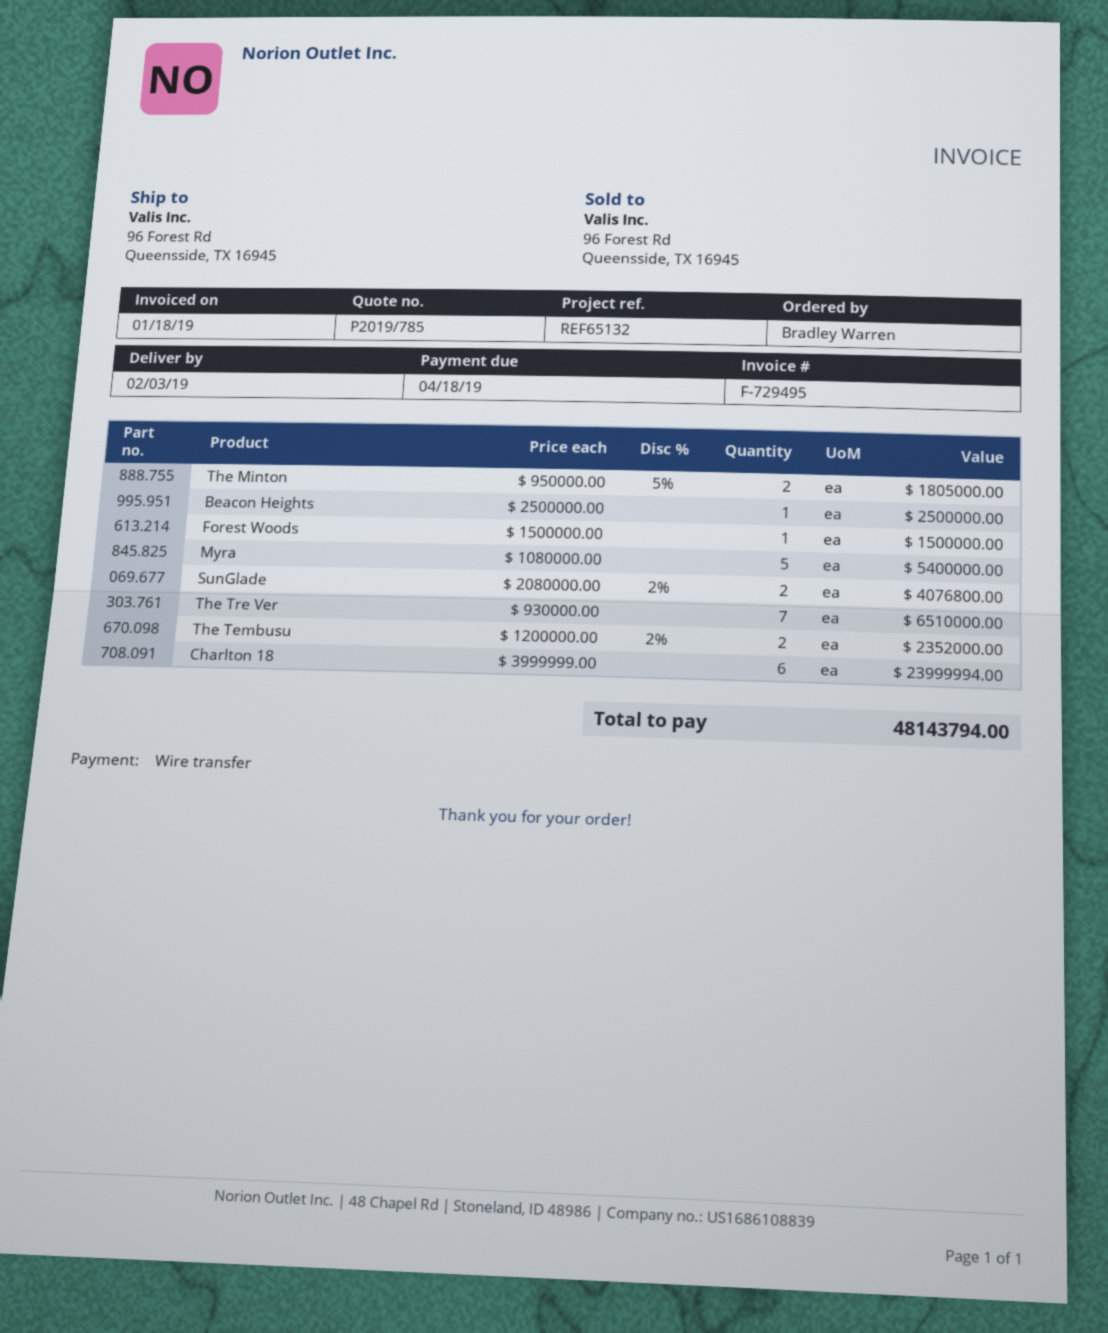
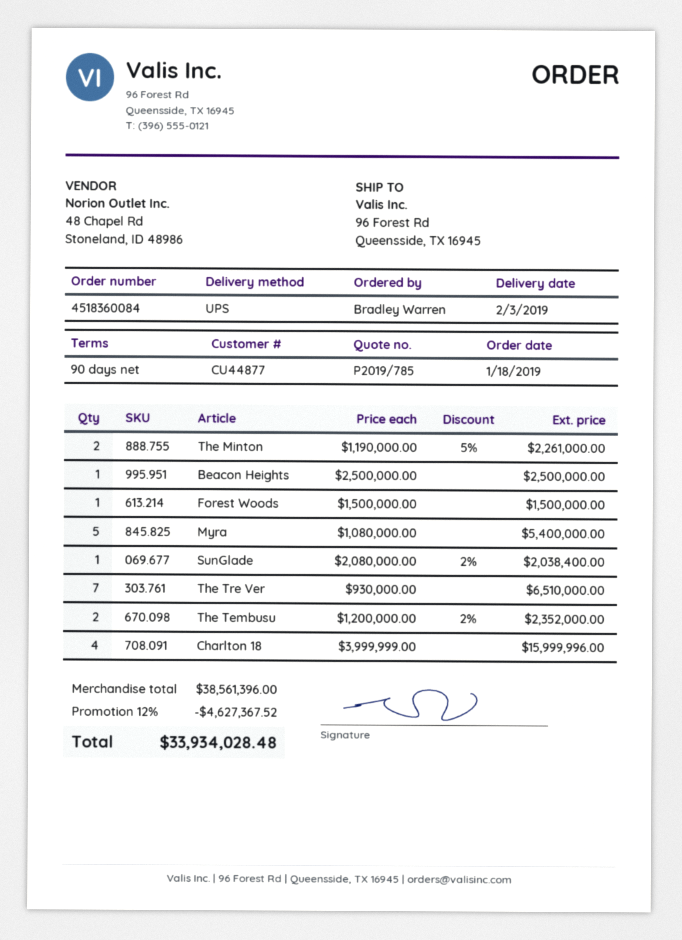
The Minton: 2 x 950000.00 - 5% = 1805000.00 -> 2 x 1190000.00 - 5% = 2261000.00
SunGlade: 2 x 2080000.00 - 2% = 4076800.00 -> 1 x 2080000.00 - 2% = 2038400.00
Charlton 18: 6 x 3999999.00 = 23999994.00 -> 4 x 3999999.00 = 15999996.00
discount: none -> 12% = 4627367.52
total: 48143794.00 -> 33934028.48

